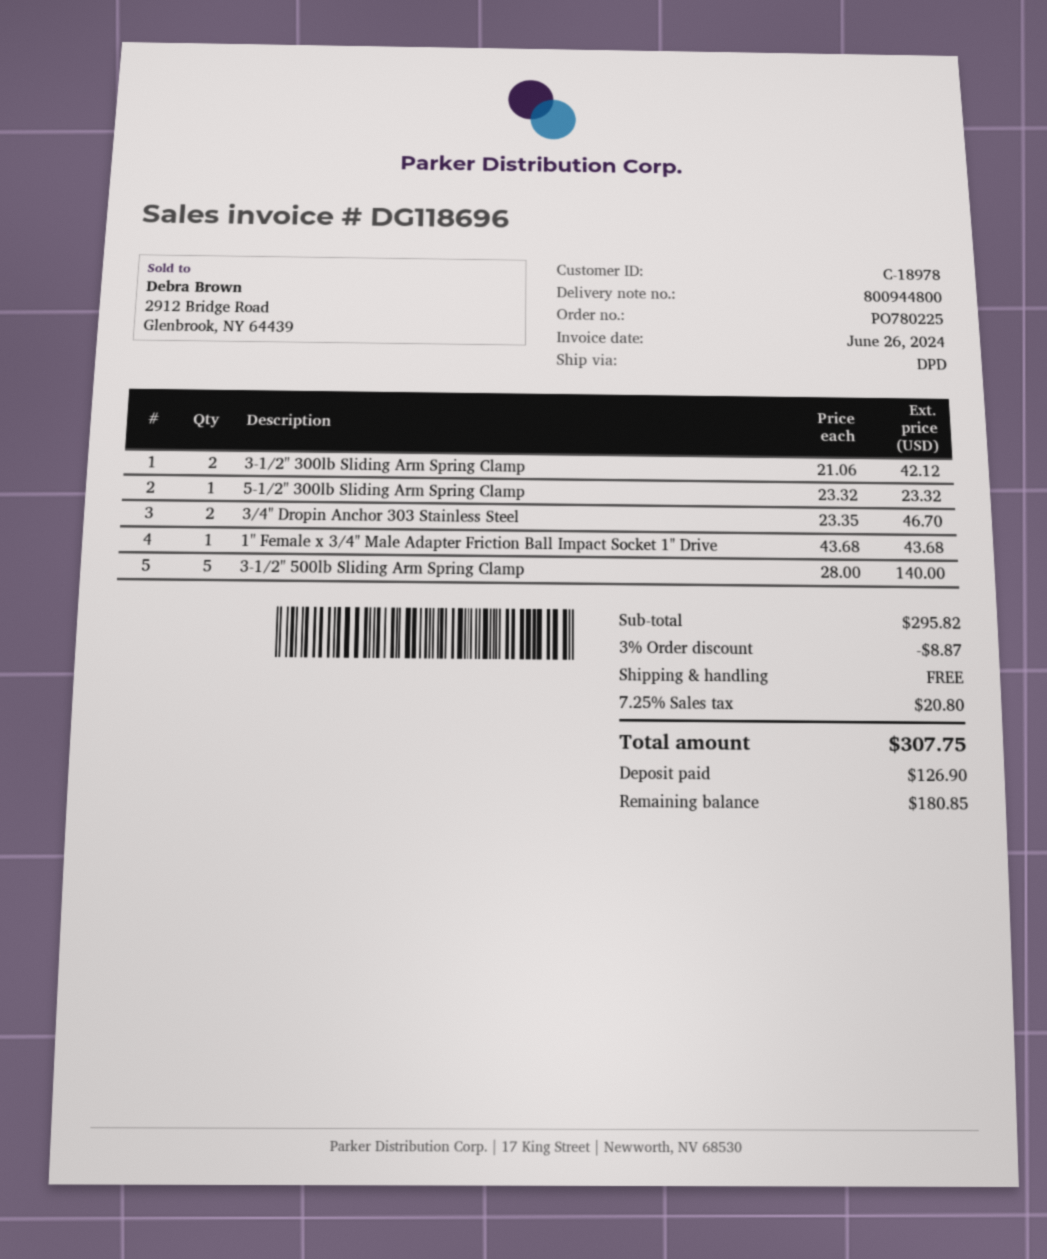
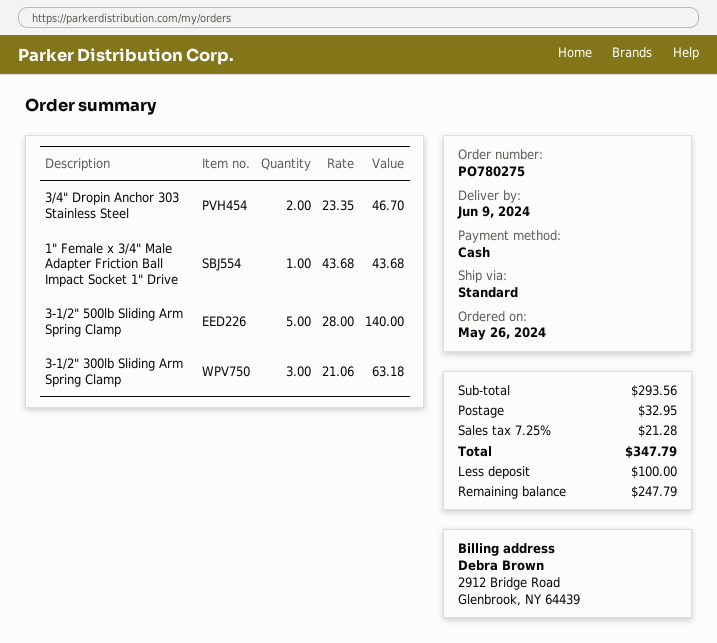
order number: PO780225 -> PO780275
shipping method: DPD -> standard
3-1/2" 300lb Sliding Arm Spring Clamp: 2 x 21.06 = 42.12 -> 3 x 21.06 = 63.18
5-1/2" 300lb Sliding Arm Spring Clamp: 1 x 23.32 = 23.32 -> none
subtotal: 295.82 -> 293.56
discount: 3% = 8.87 -> none
shipping: 0.00 -> 32.95
tax: 7.25% = 20.80 -> 7.25% = 21.28
total: 307.75 -> 347.79
deposit: 126.90 -> 100.00
balance: 180.85 -> 247.79

